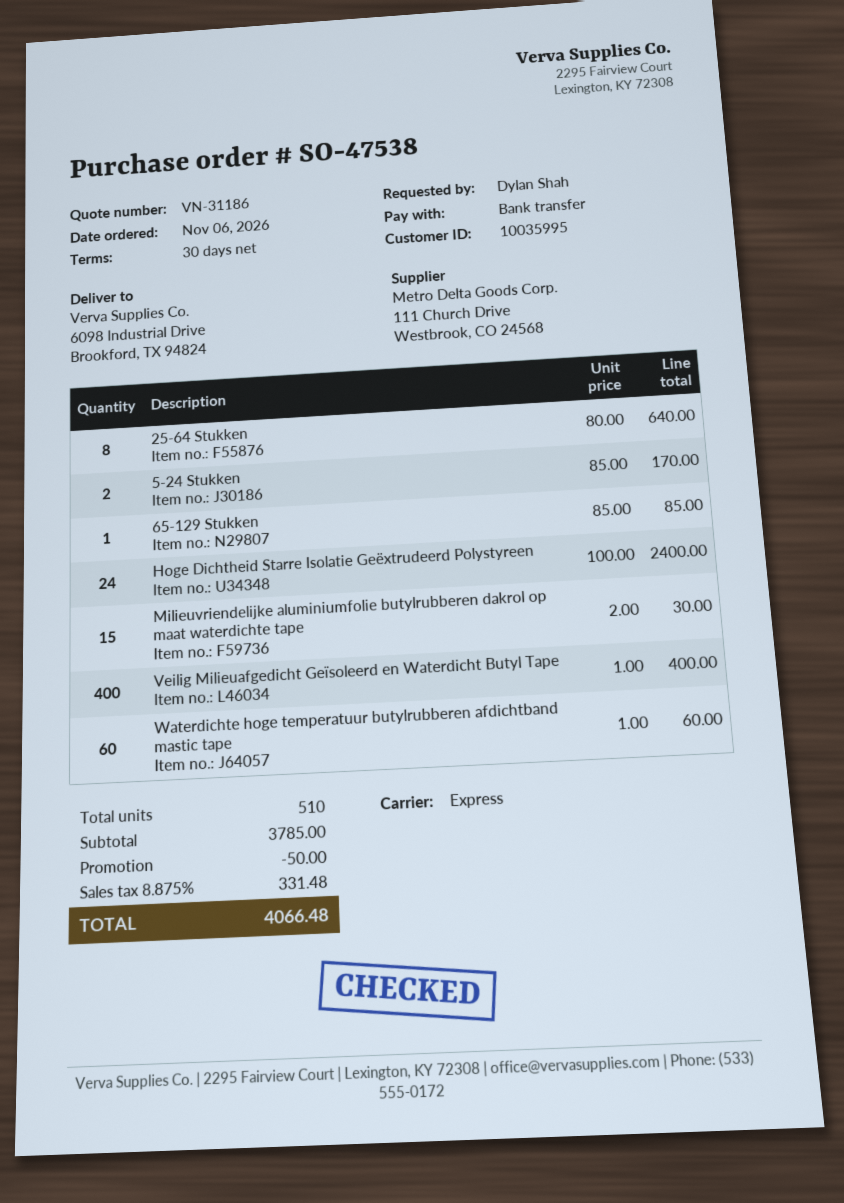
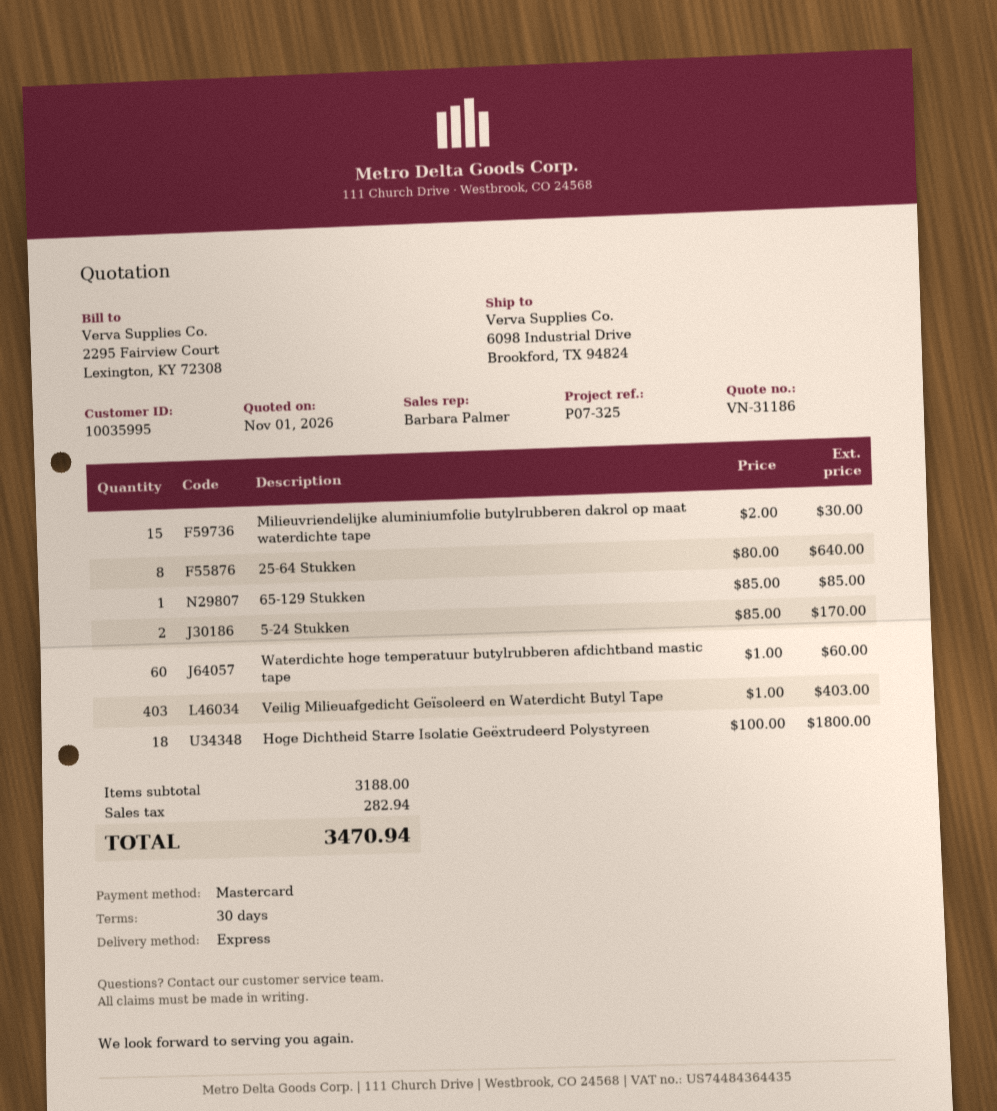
payment method: bank transfer -> Mastercard
Hoge Dichtheid Starre Isolatie Geëxtrudeerd Polystyreen: 24 x 100.00 = 2400.00 -> 18 x 100.00 = 1800.00
Veilig Milieuafgedicht Geïsoleerd en Waterdicht Butyl Tape: 400 x 1.00 = 400.00 -> 403 x 1.00 = 403.00
subtotal: 3785.00 -> 3188.00
discount: 50.00 -> none
tax: 331.48 -> 282.94
total: 4066.48 -> 3470.94

